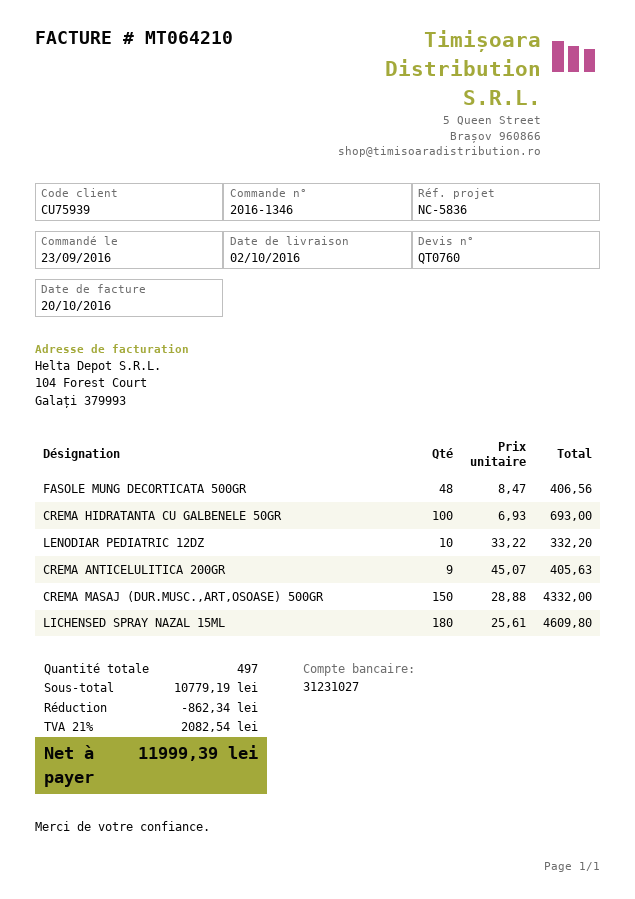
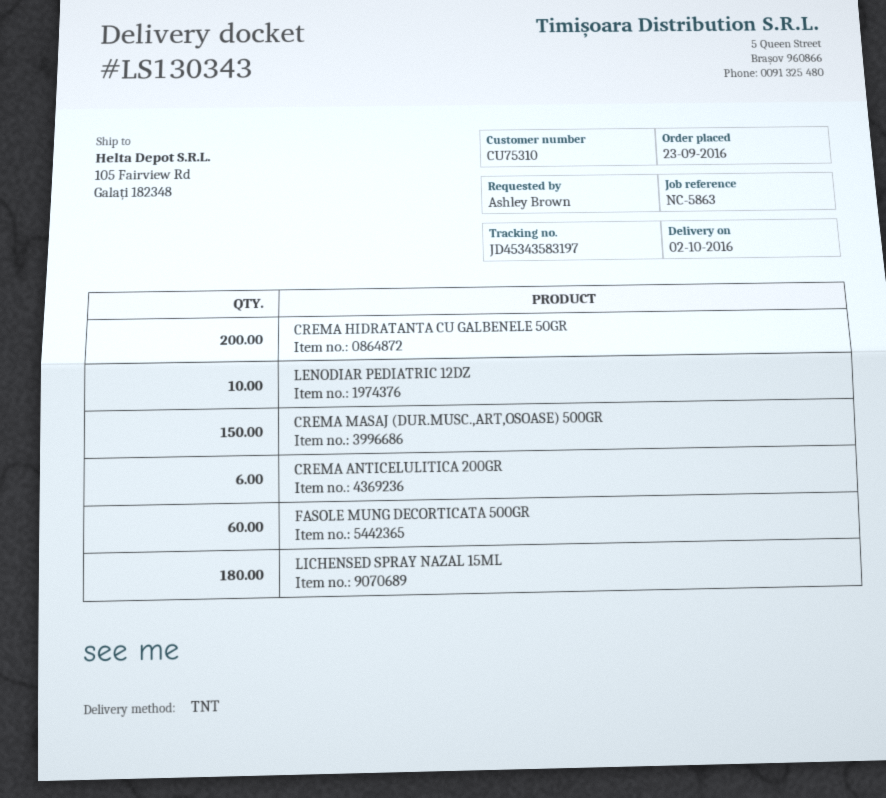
customer number: CU75939 -> CU75310
reference: NC-5836 -> NC-5863
FASOLE MUNG DECORTICATA 500GR: 48 -> 60
CREMA HIDRATANTA CU GALBENELE 50GR: 100 -> 200
CREMA ANTICELULITICA 200GR: 9 -> 6

